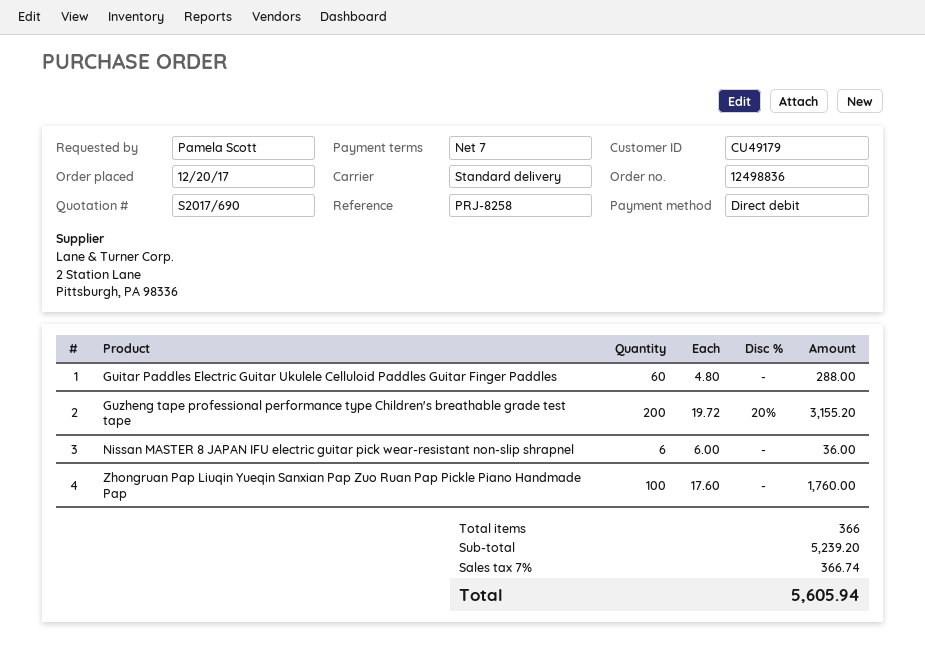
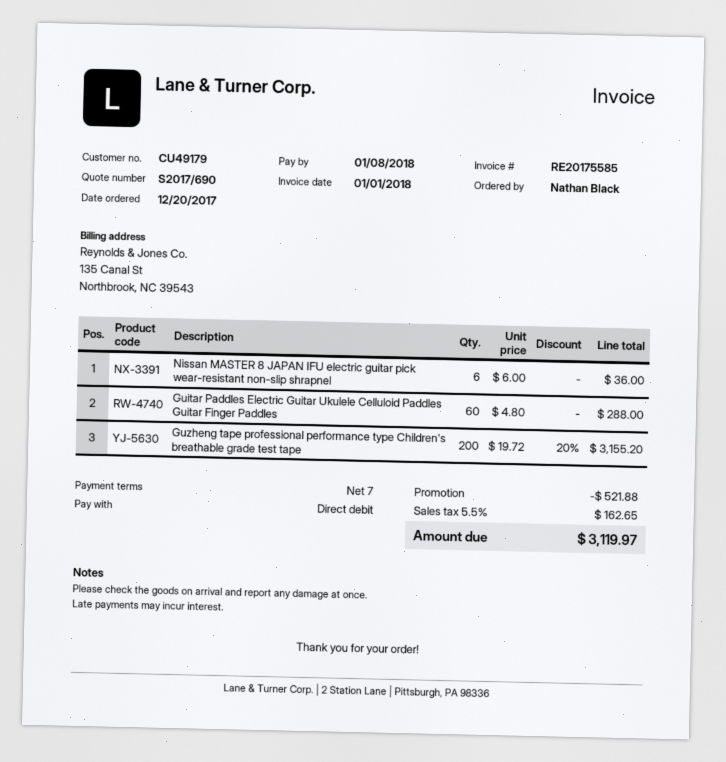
ordered by: Pamela Scott -> Nathan Black
Zhongruan Pap Liuqin Yueqin Sanxian Pap Zuo Ruan Pap Pickle Piano Handmade Pap: 100 x 17.60 = 1760.00 -> none
discount: none -> 521.88
tax: 7% = 366.74 -> 5.5% = 162.65
total: 5605.94 -> 3119.97

